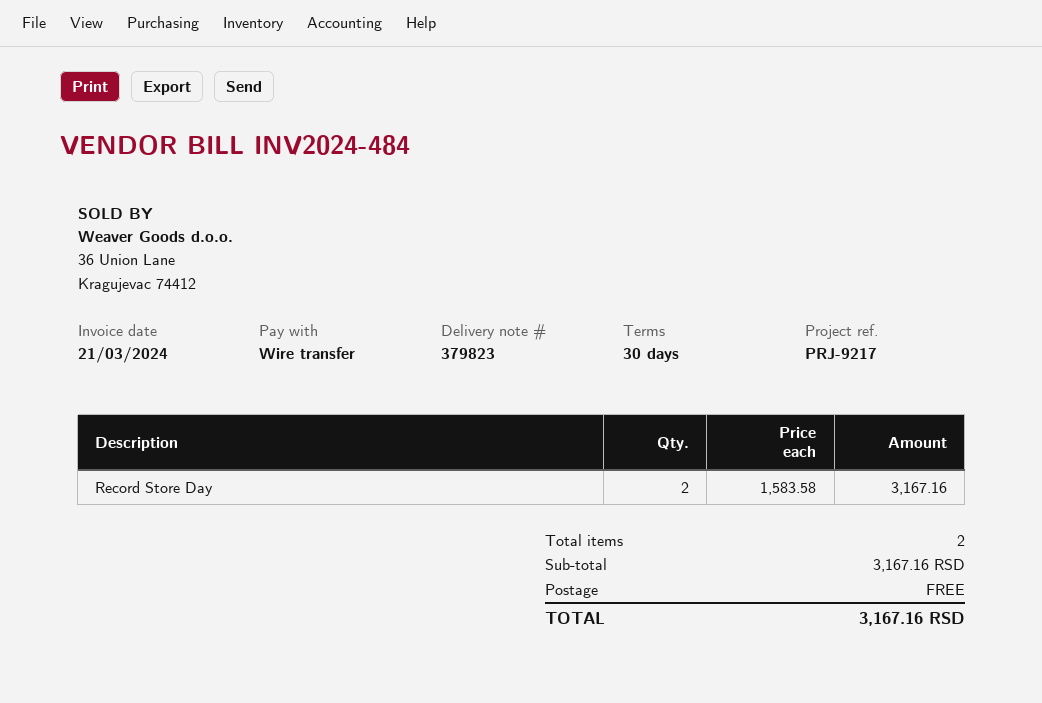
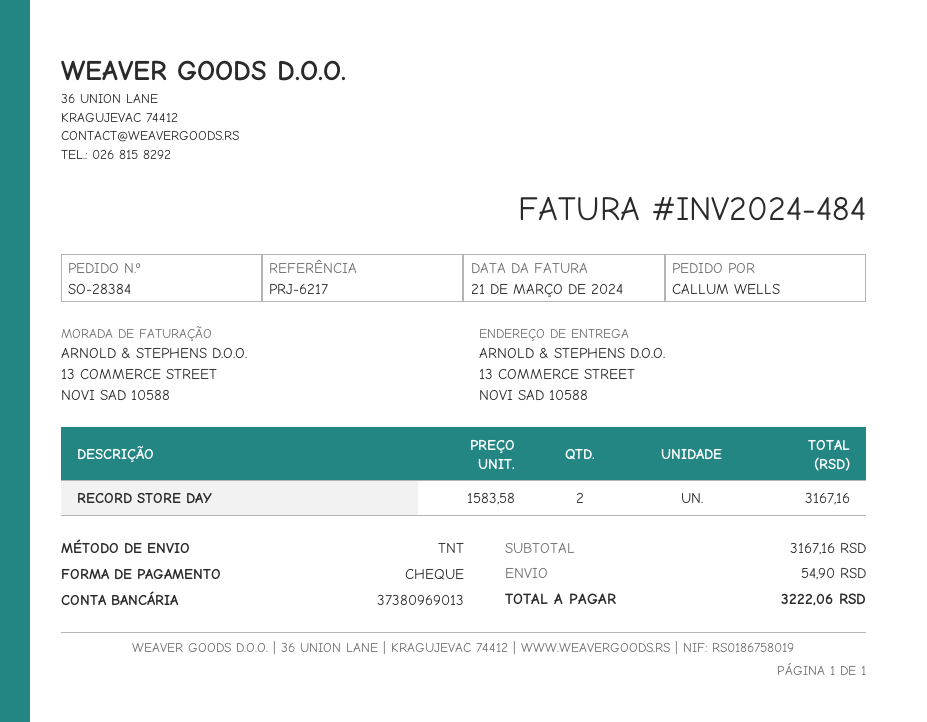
reference: PRJ-9217 -> PRJ-6217
payment method: bank transfer -> cheque
shipping: 0.00 -> 54.90
total: 3167.16 -> 3222.06

